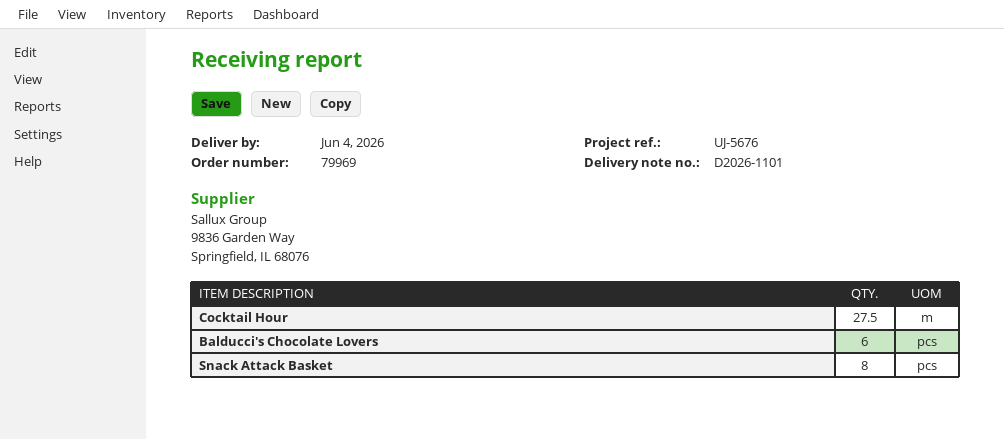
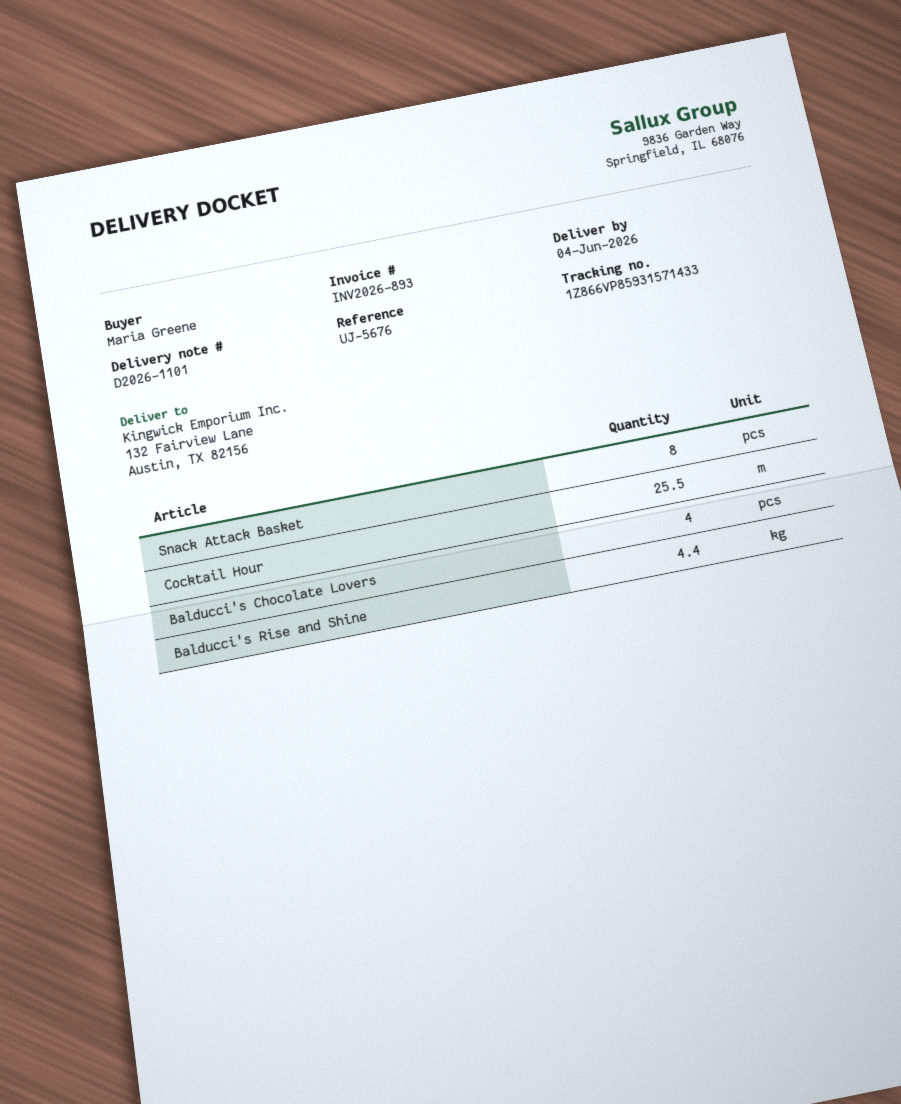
Cocktail Hour: 27.5 -> 25.5
Balducci's Chocolate Lovers: 6 -> 4
Balducci's Rise and Shine: none -> 4.4

